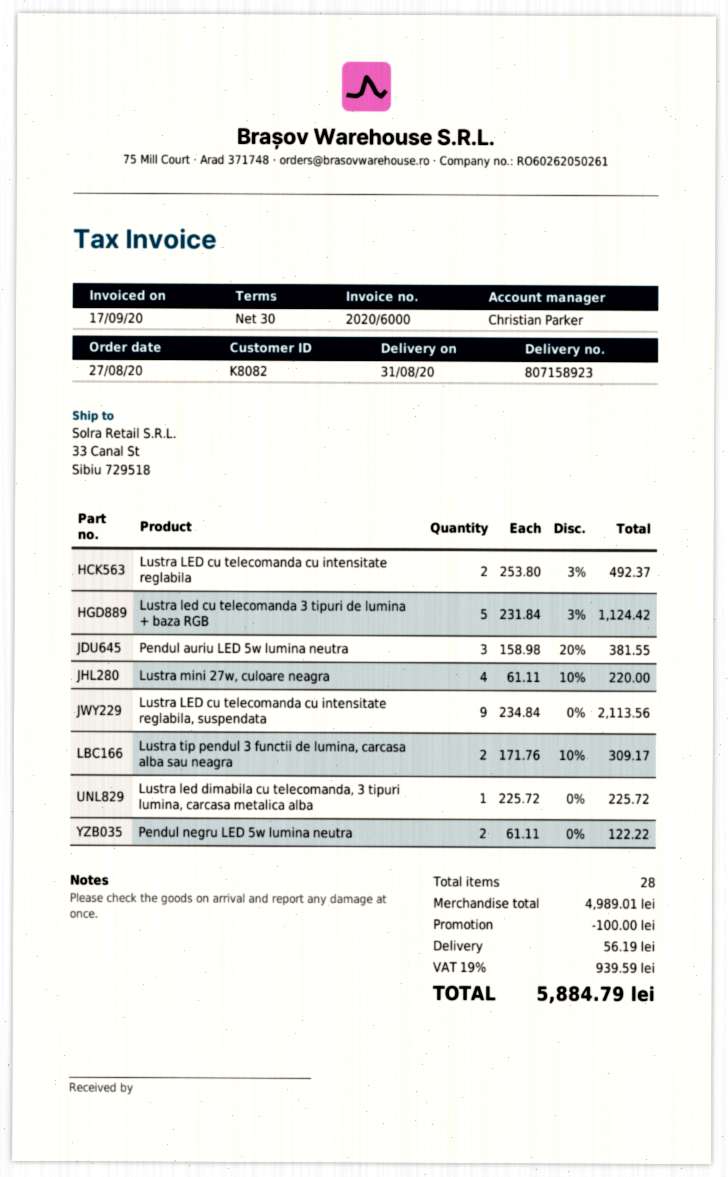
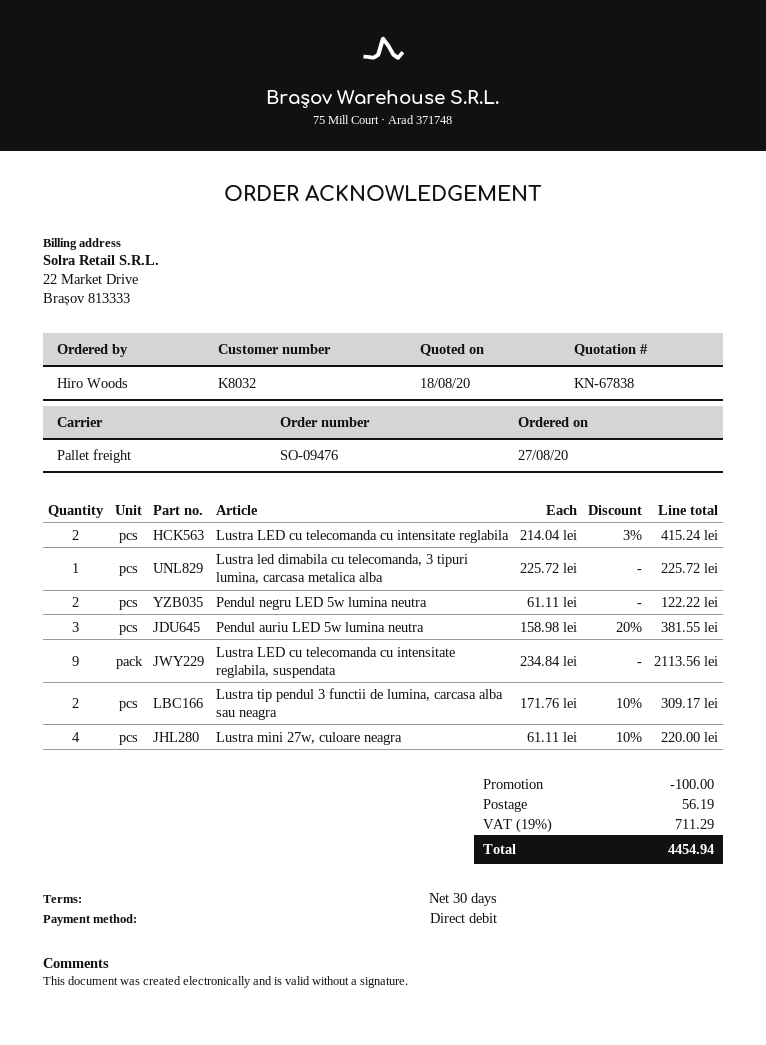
customer number: K8082 -> K8032
Lustra LED cu telecomanda cu intensitate reglabila: 2 x 253.80 - 3% = 492.37 -> 2 x 214.04 - 3% = 415.24
Lustra led cu telecomanda 3 tipuri de lumina + baza RGB: 5 x 231.84 - 3% = 1124.42 -> none
tax: 19% = 939.59 -> 19% = 711.29
total: 5884.79 -> 4454.94

